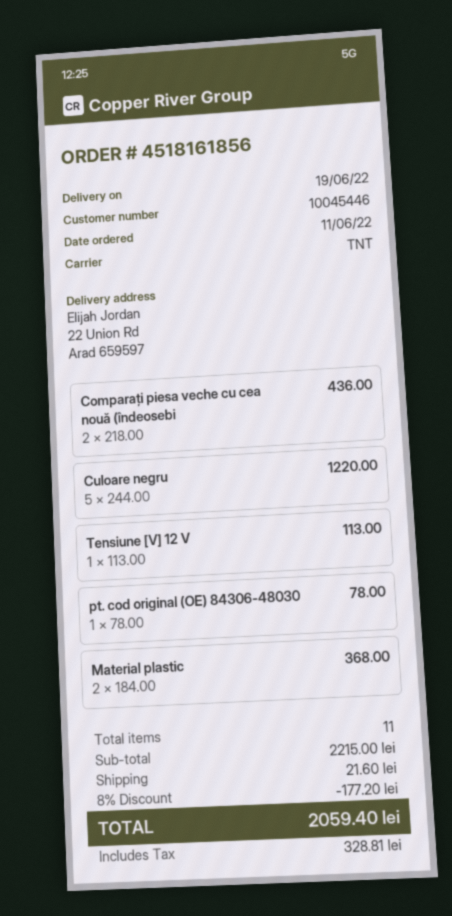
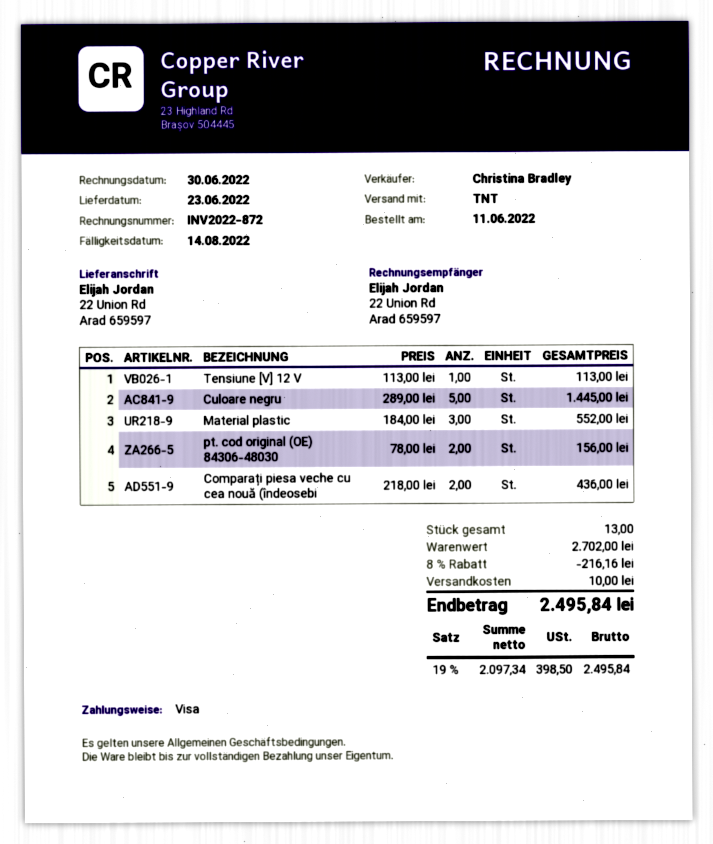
delivery date: 2022-06-19 -> 2022-06-23
Culoare negru: 5 x 244.00 = 1220.00 -> 5 x 289.00 = 1445.00
pt. cod original (OE) 84306-48030: 1 x 78.00 = 78.00 -> 2 x 78.00 = 156.00
Material plastic: 2 x 184.00 = 368.00 -> 3 x 184.00 = 552.00
total quantity: 11 -> 13
subtotal: 2215.00 -> 2702.00
discount: 8% = 177.20 -> 8% = 216.16
shipping: 21.60 -> 10.00
tax: 328.81 -> 398.50
total: 2059.40 -> 2495.84

